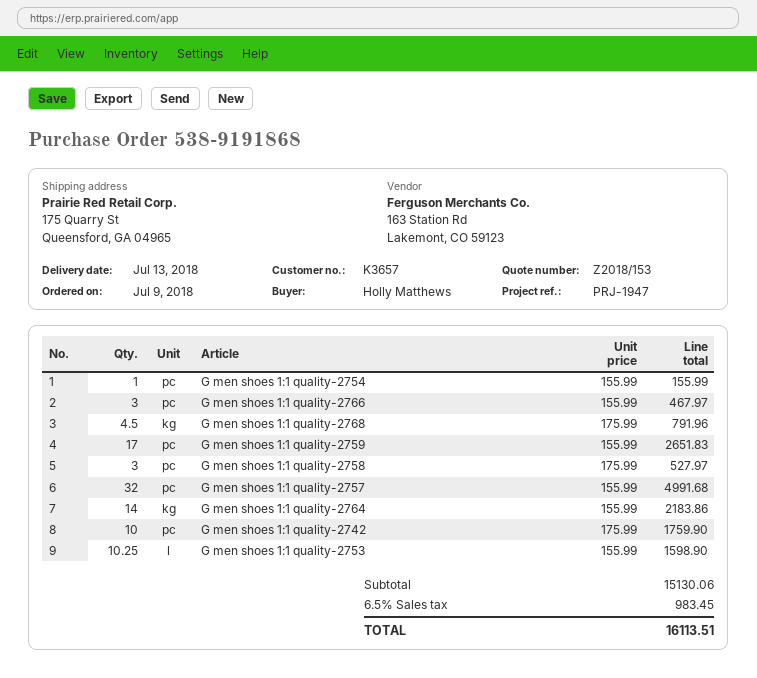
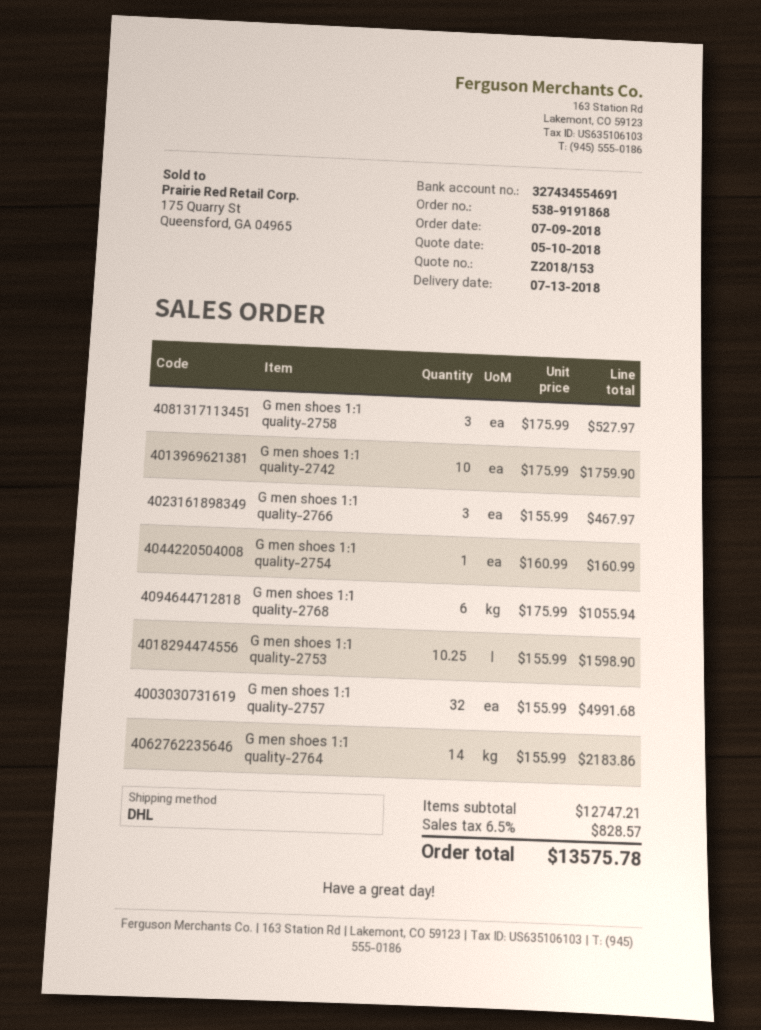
G men shoes 1:1 quality-2754: 1 x 155.99 = 155.99 -> 1 x 160.99 = 160.99
G men shoes 1:1 quality-2768: 4.5 x 175.99 = 791.96 -> 6 x 175.99 = 1055.94
G men shoes 1:1 quality-2759: 17 x 155.99 = 2651.83 -> none
subtotal: 15130.06 -> 12747.21
tax: 6.5% = 983.45 -> 6.5% = 828.57
total: 16113.51 -> 13575.78

